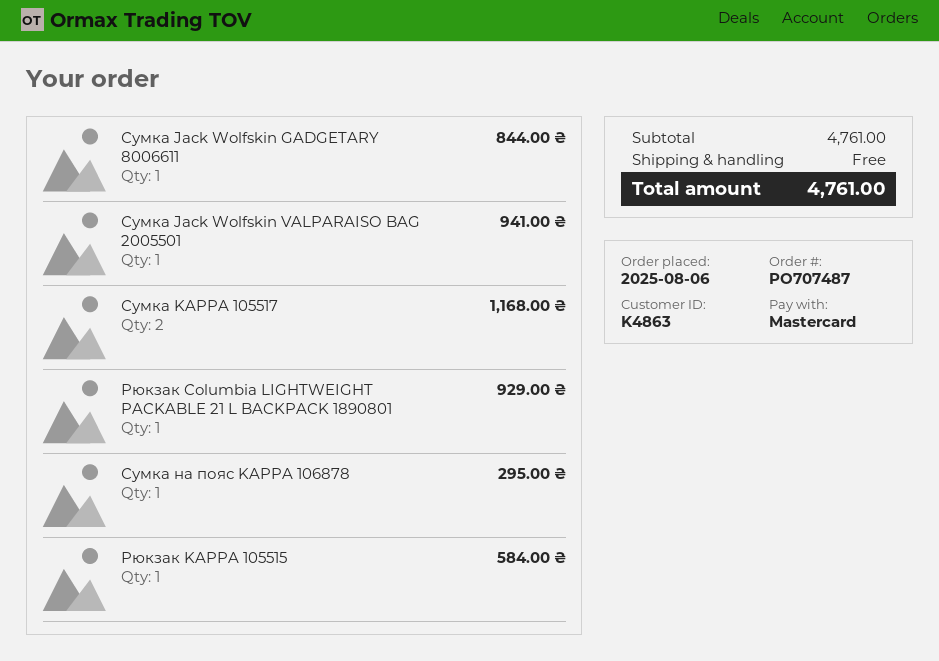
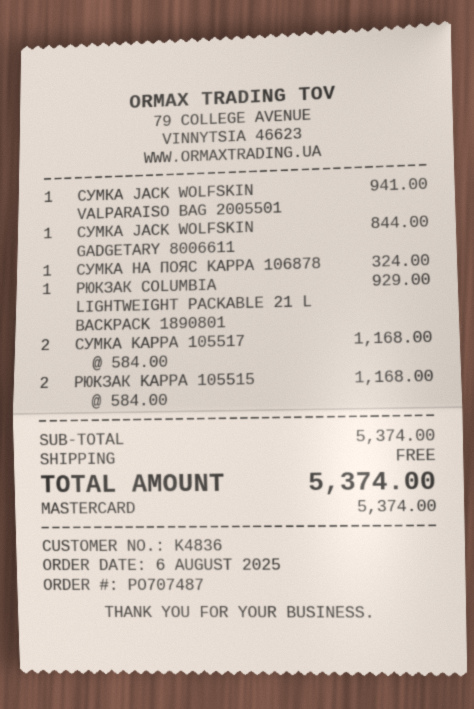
customer number: K4863 -> K4836
Сумка на пояс KAPPA 106878: 1 for 295.00 -> 1 for 324.00
Рюкзак KAPPA 105515: 1 for 584.00 -> 2 for 1168.00
subtotal: 4761.00 -> 5374.00
total: 4761.00 -> 5374.00

